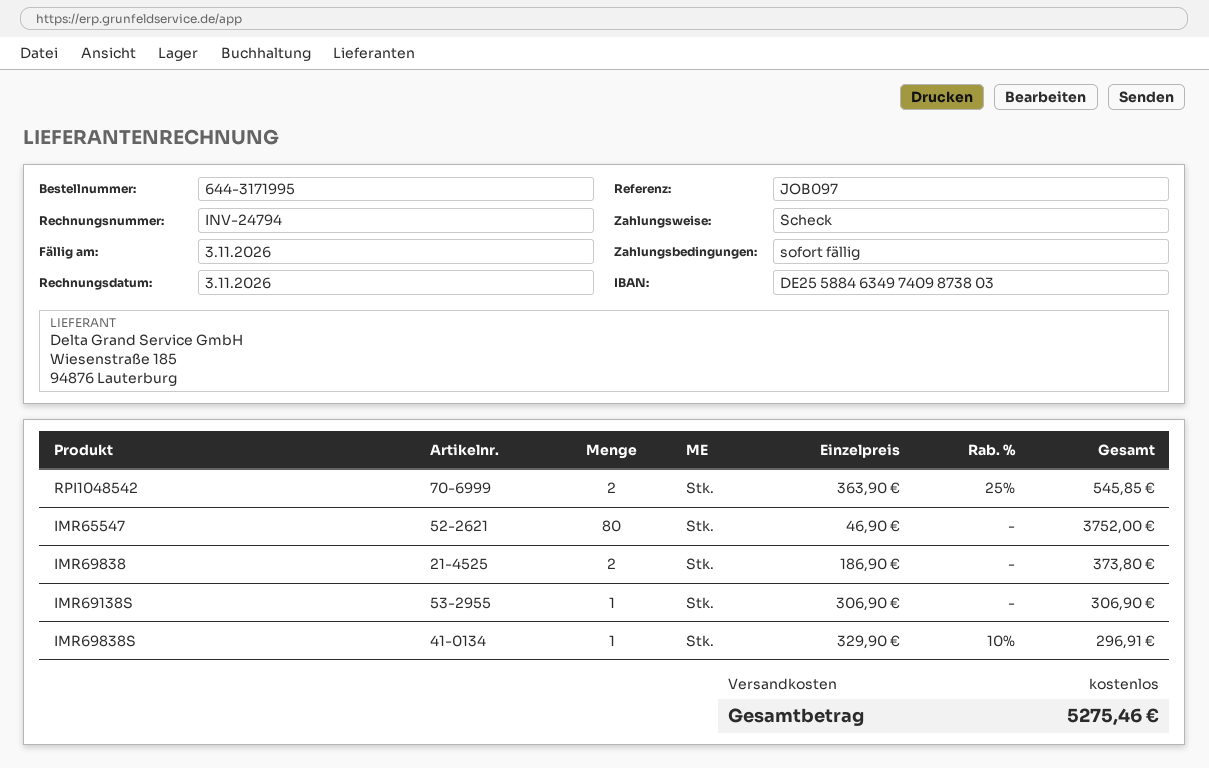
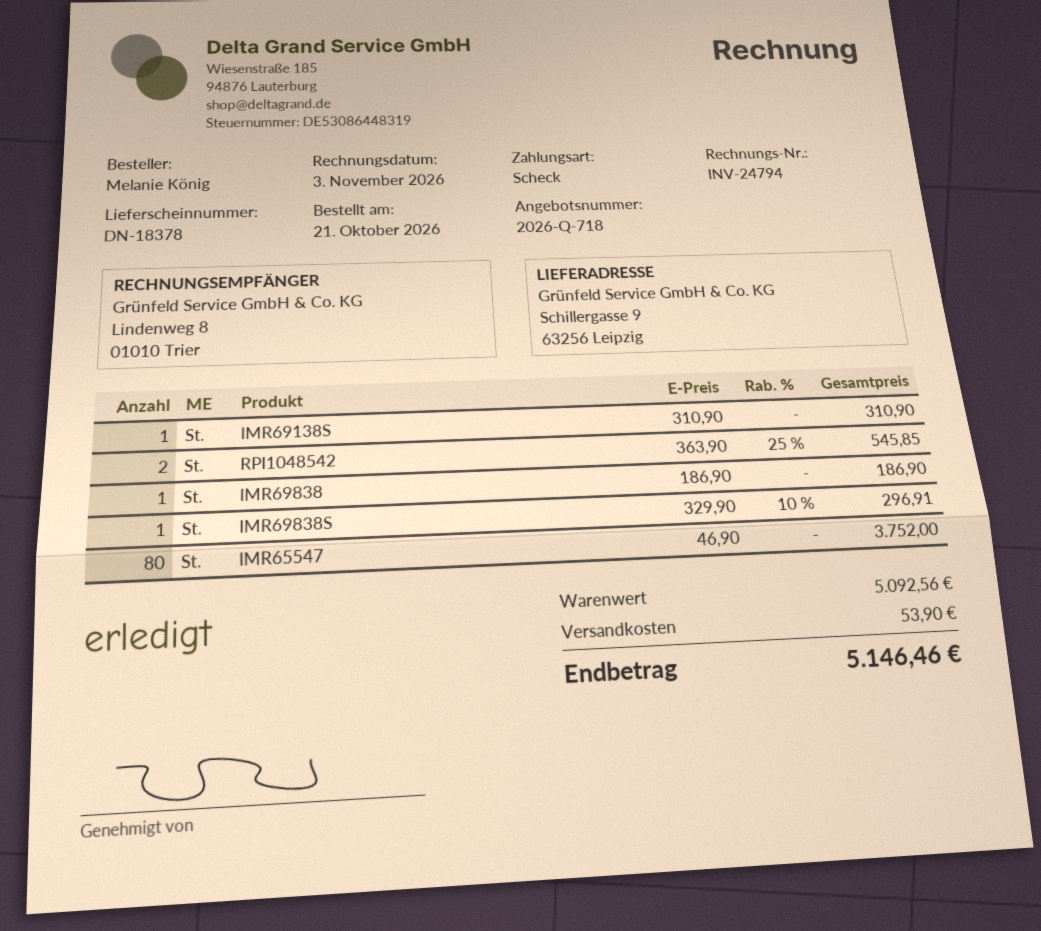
IMR69838: 2 x 186.90 = 373.80 -> 1 x 186.90 = 186.90
IMR69138S: 1 x 306.90 = 306.90 -> 1 x 310.90 = 310.90
shipping: 0.00 -> 53.90
total: 5275.46 -> 5146.46

